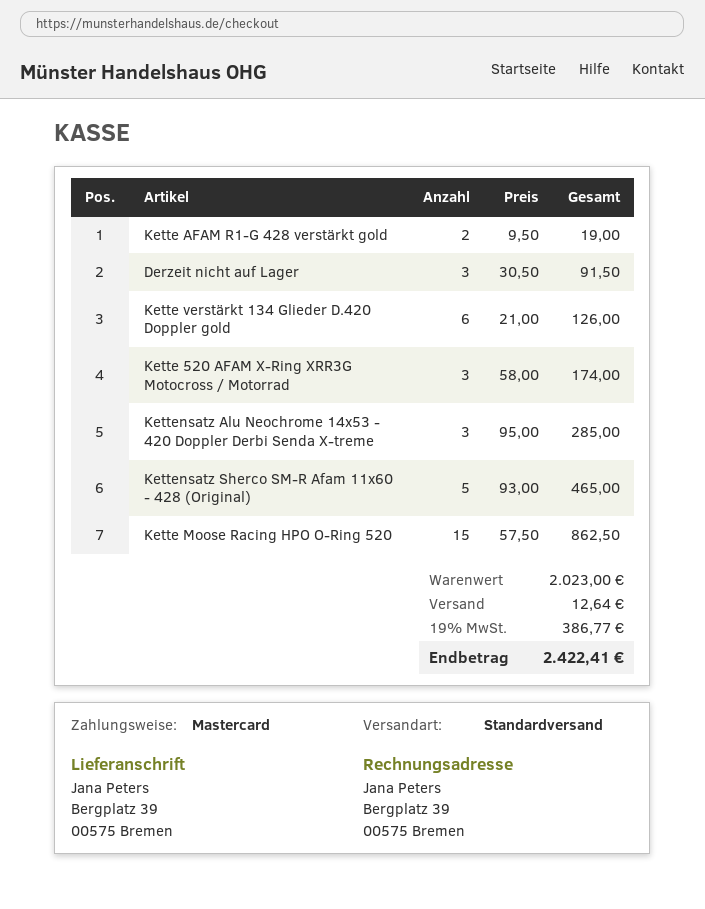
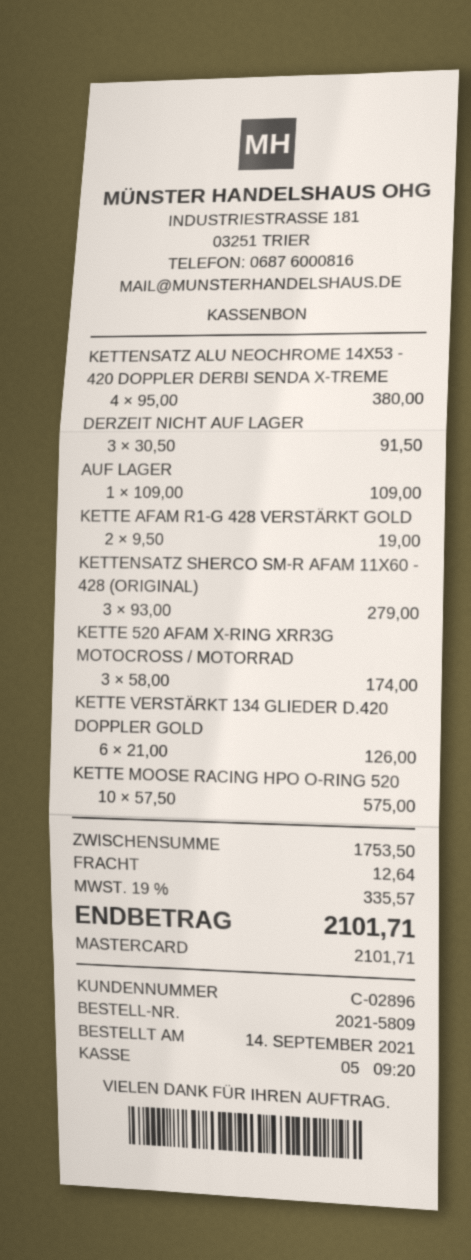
Kettensatz Alu Neochrome 14x53 - 420 Doppler Derbi Senda X-treme: 3 x 95.00 = 285.00 -> 4 x 95.00 = 380.00
Kettensatz Sherco SM-R Afam 11x60 - 428 (Original): 5 x 93.00 = 465.00 -> 3 x 93.00 = 279.00
Kette Moose Racing HPO O-Ring 520: 15 x 57.50 = 862.50 -> 10 x 57.50 = 575.00
AUF LAGER: none -> 1 x 109.00 = 109.00
subtotal: 2023.00 -> 1753.50
tax: 19% = 386.77 -> 19% = 335.57
total: 2422.41 -> 2101.71

